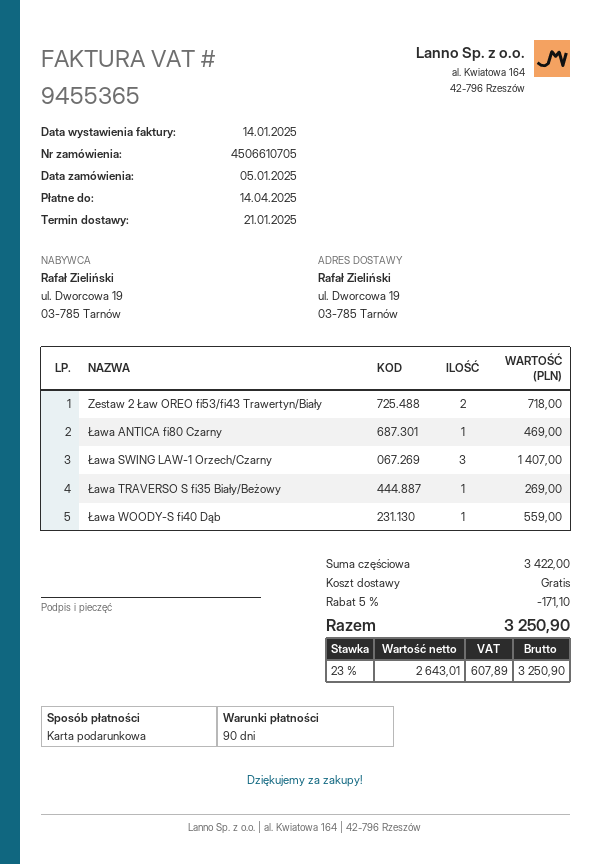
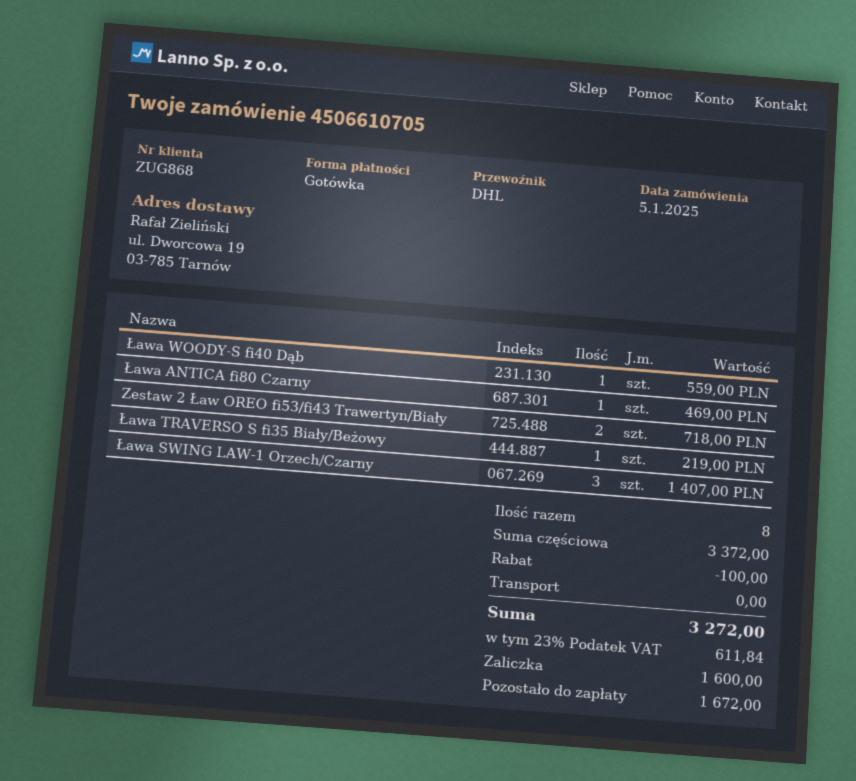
payment method: gift card -> cash
Ława TRAVERSO S fi35 Biały/Beżowy: 1 for 269.00 -> 1 for 219.00
subtotal: 3422.00 -> 3372.00
discount: 171.10 -> 100.00
tax: 23% = 607.89 -> 23% = 611.84
total: 3250.90 -> 3272.00

